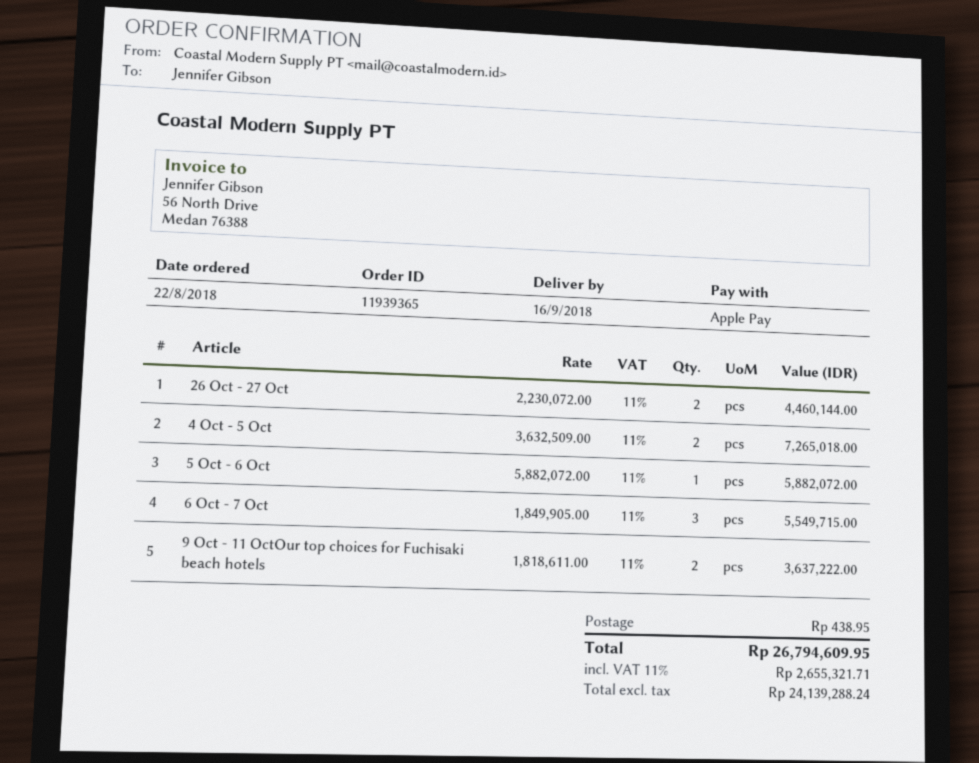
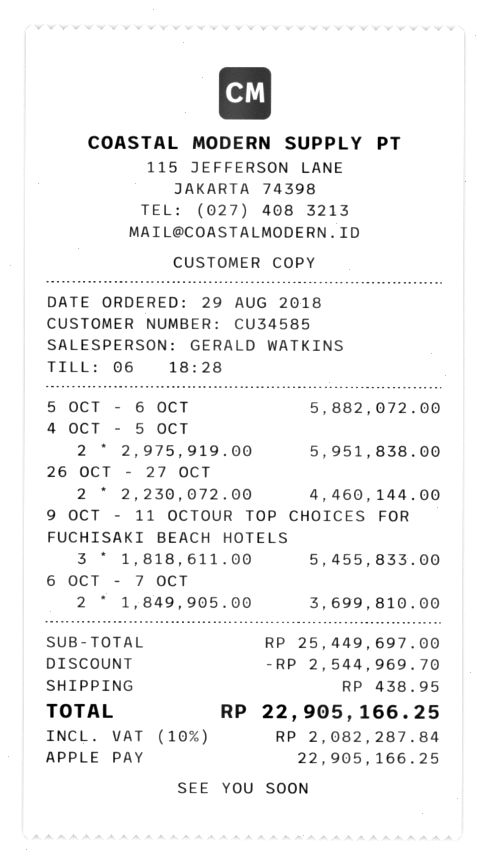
order date: 2018-08-22 -> 2018-08-29
4 Oct - 5 Oct: 2 x 3632509.00 = 7265018.00 -> 2 x 2975919.00 = 5951838.00
6 Oct - 7 Oct: 3 x 1849905.00 = 5549715.00 -> 2 x 1849905.00 = 3699810.00
9 Oct - 11 OctOur top choices for Fuchisaki beach hotels: 2 x 1818611.00 = 3637222.00 -> 3 x 1818611.00 = 5455833.00
discount: none -> 2544969.70
tax: 11% = 2655321.71 -> 10% = 2082287.84
total: 26794609.95 -> 22905166.25

